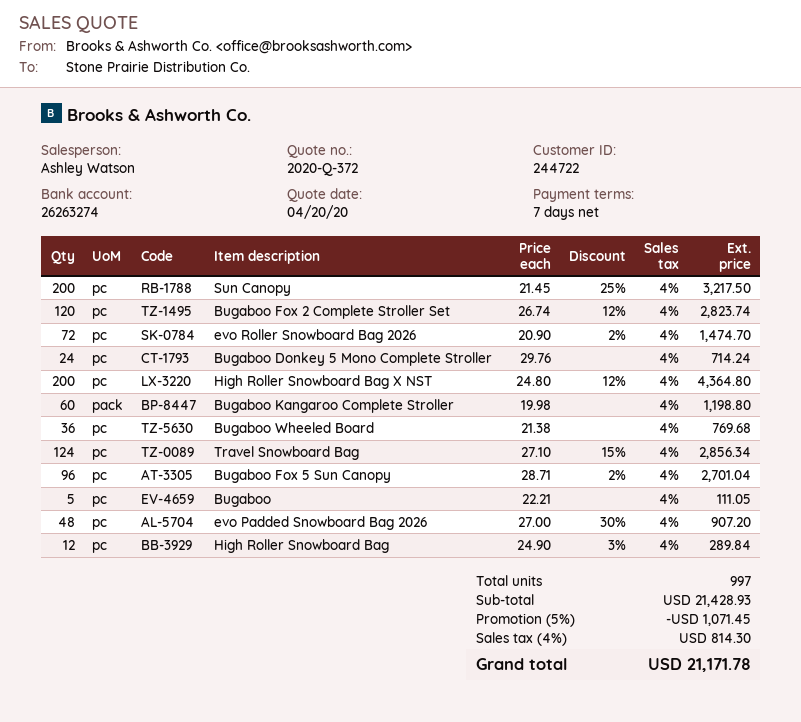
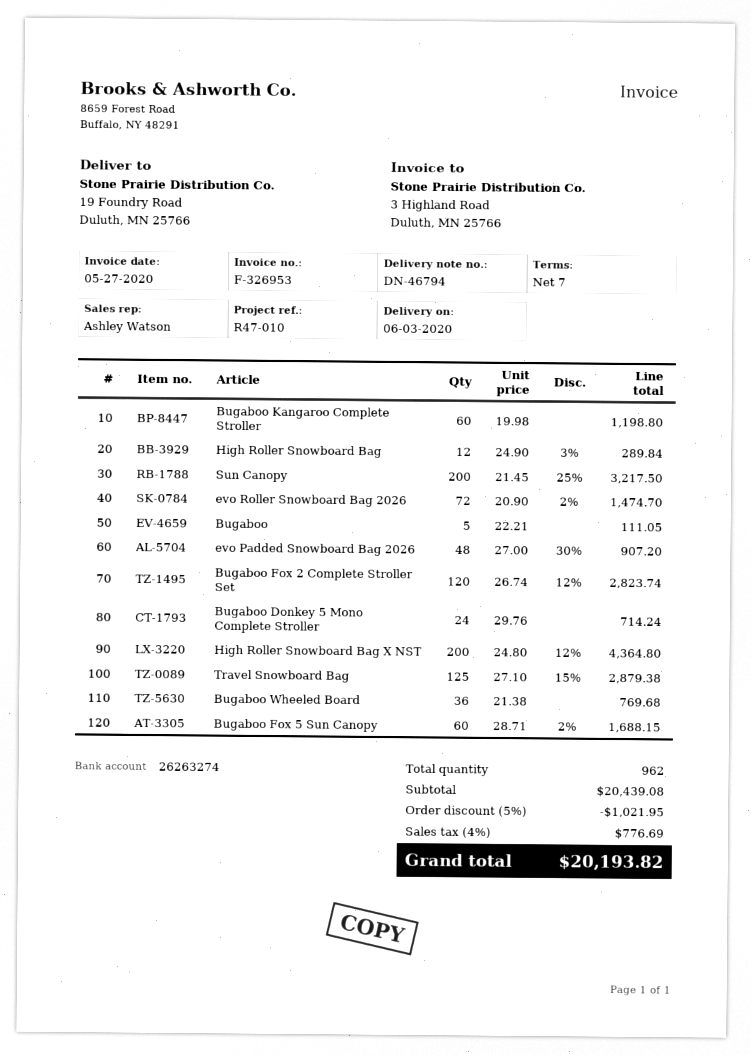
Travel Snowboard Bag: 124 x 27.10 - 15% = 2856.34 -> 125 x 27.10 - 15% = 2879.38
Bugaboo Fox 5 Sun Canopy: 96 x 28.71 - 2% = 2701.04 -> 60 x 28.71 - 2% = 1688.15
total quantity: 997 -> 962
subtotal: 21428.93 -> 20439.08
discount: 5% = 1071.45 -> 5% = 1021.95
tax: 4% = 814.30 -> 4% = 776.69
total: 21171.78 -> 20193.82

